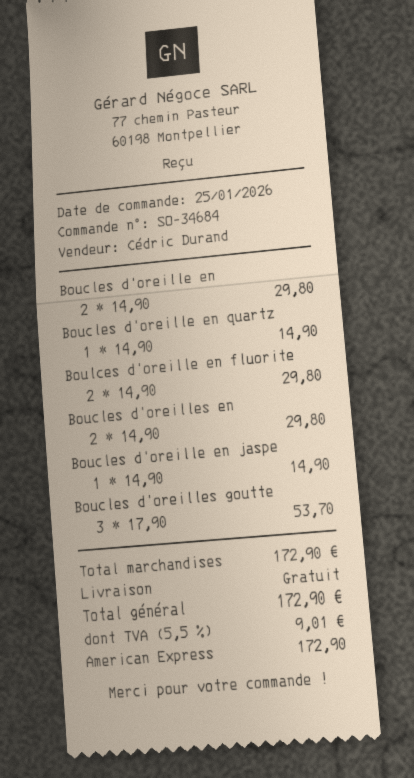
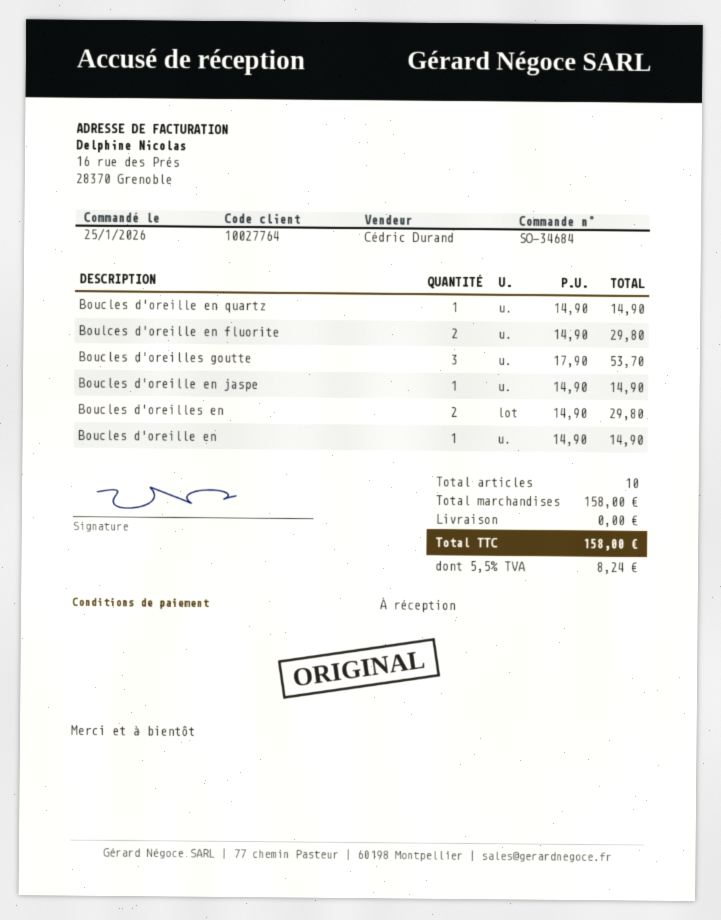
Boucles d'oreille en: 2 x 14.90 = 29.80 -> 1 x 14.90 = 14.90
subtotal: 172.90 -> 158.00
tax: 5.5% = 9.01 -> 5.5% = 8.24
total: 172.90 -> 158.00

